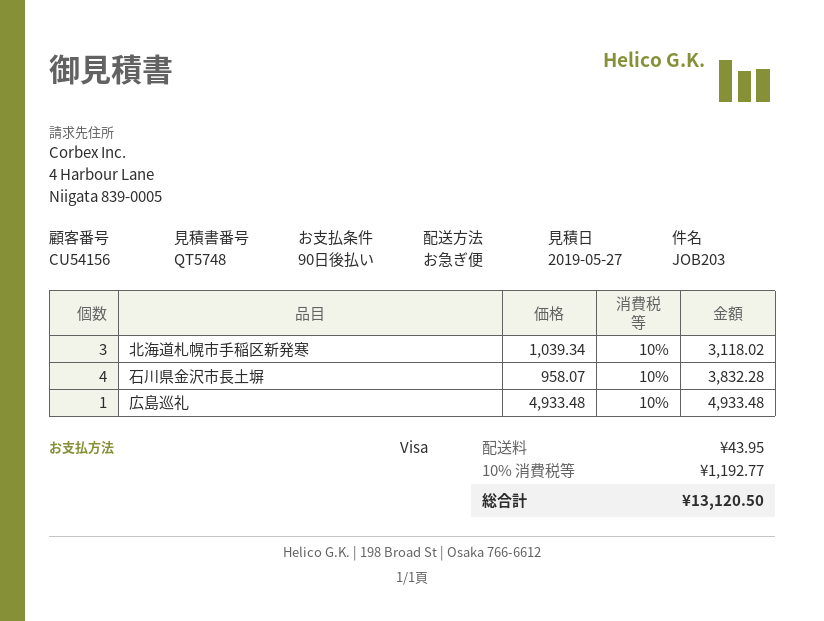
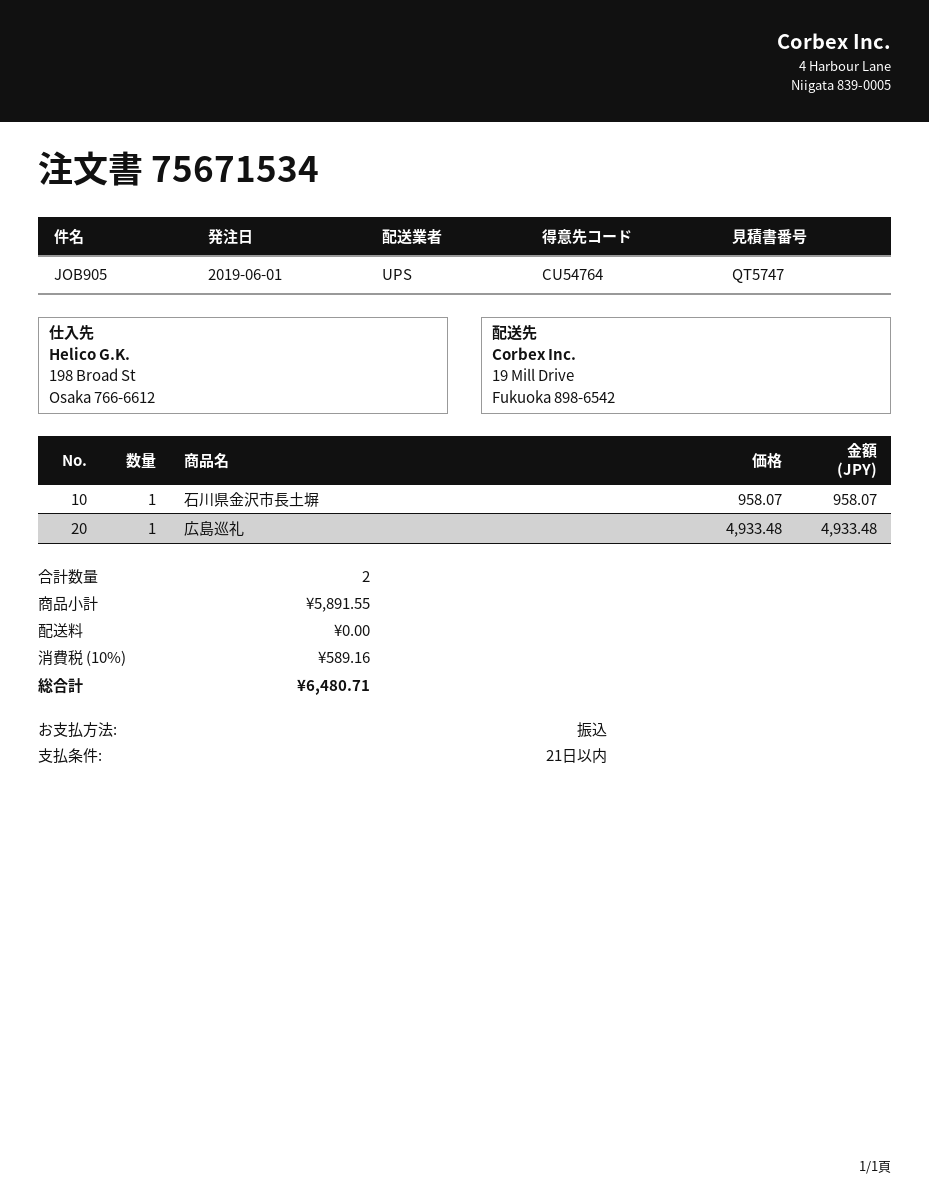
quote number: QT5748 -> QT5747
payment terms: 90 days -> 21 days
customer number: CU54156 -> CU54764
reference: JOB203 -> JOB905
payment method: Visa -> bank transfer
shipping method: express -> UPS
北海道札幌市手稲区新発寒: 3 x 1039.34 = 3118.02 -> none
石川県金沢市長土塀: 4 x 958.07 = 3832.28 -> 1 x 958.07 = 958.07
shipping: 43.95 -> 0.00
tax: 10% = 1192.77 -> 10% = 589.16
total: 13120.50 -> 6480.71

